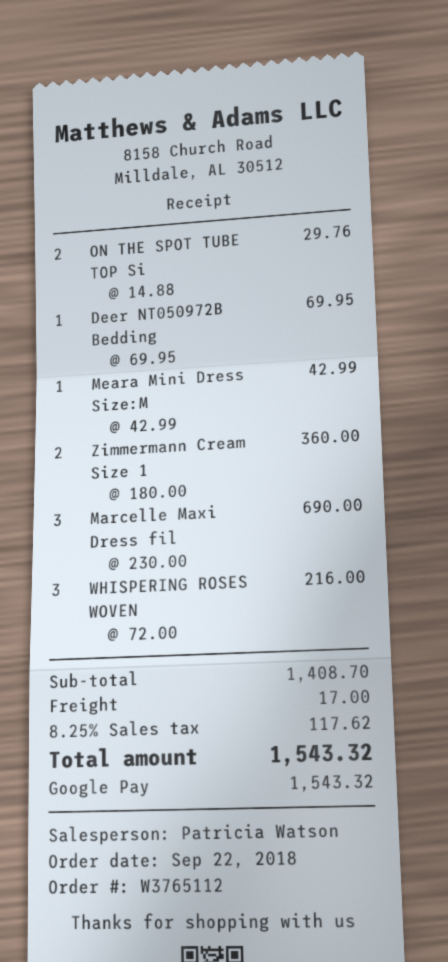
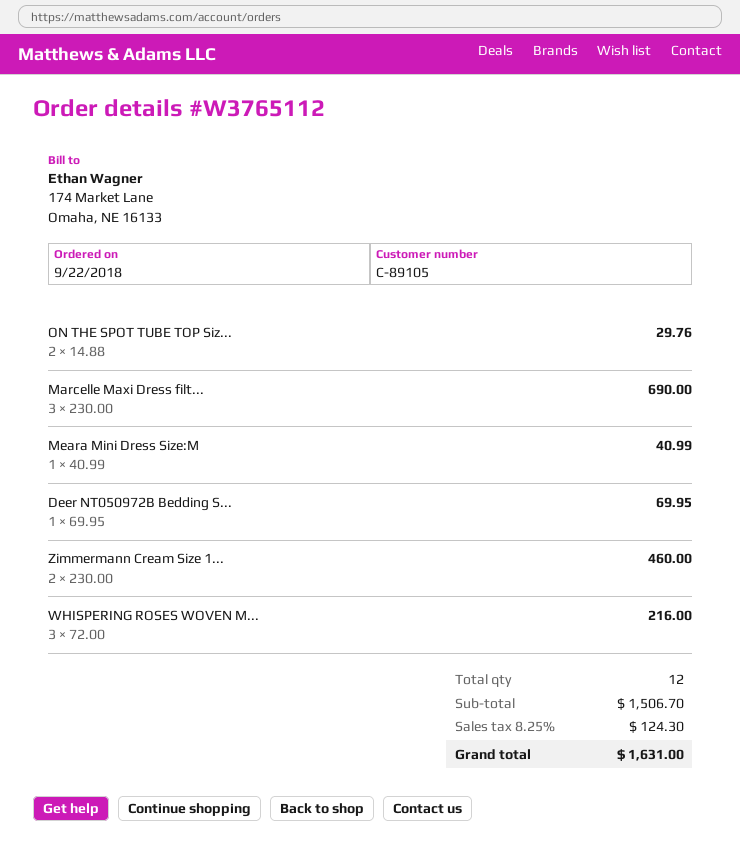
Meara Mini Dress Size:M: 1 x 42.99 = 42.99 -> 1 x 40.99 = 40.99
Zimmermann Cream Size 1: 2 x 180.00 = 360.00 -> 2 x 230.00 = 460.00
subtotal: 1408.70 -> 1506.70
shipping: 17.00 -> none
tax: 8.25% = 117.62 -> 8.25% = 124.30
total: 1543.32 -> 1631.00

